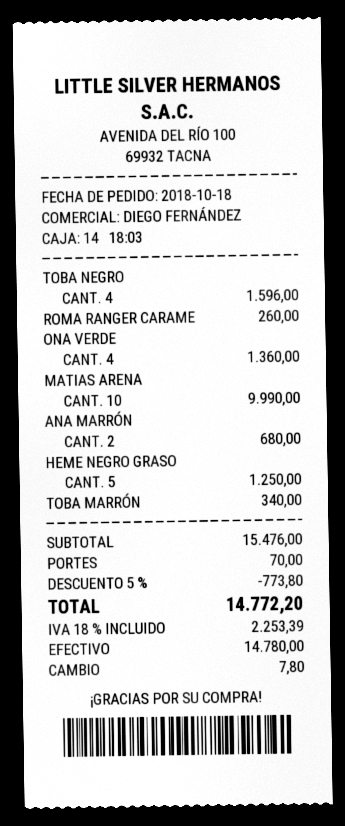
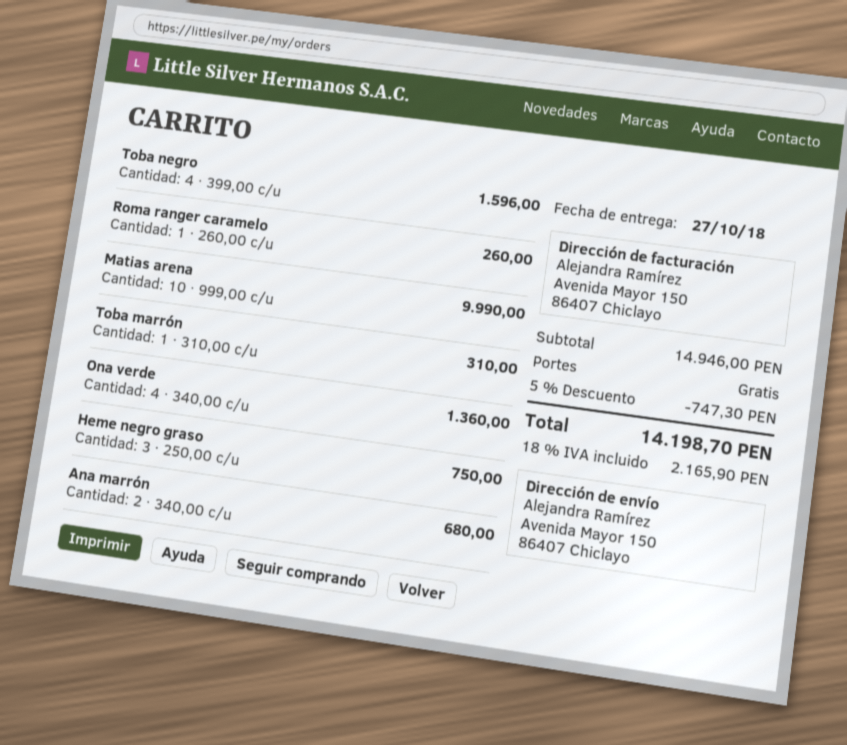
HEME NEGRO GRASO: 5 for 1250.00 -> 3 for 750.00
TOBA MARRÓN: 1 for 340.00 -> 1 for 310.00
subtotal: 15476.00 -> 14946.00
discount: 5% = 773.80 -> 5% = 747.30
shipping: 70.00 -> 0.00
tax: 18% = 2253.39 -> 18% = 2165.90
total: 14772.20 -> 14198.70

